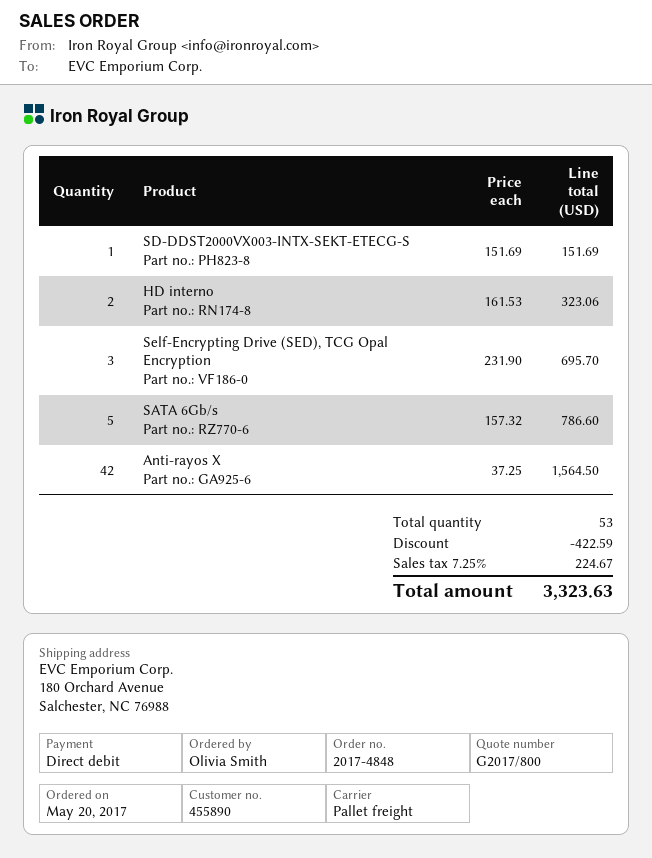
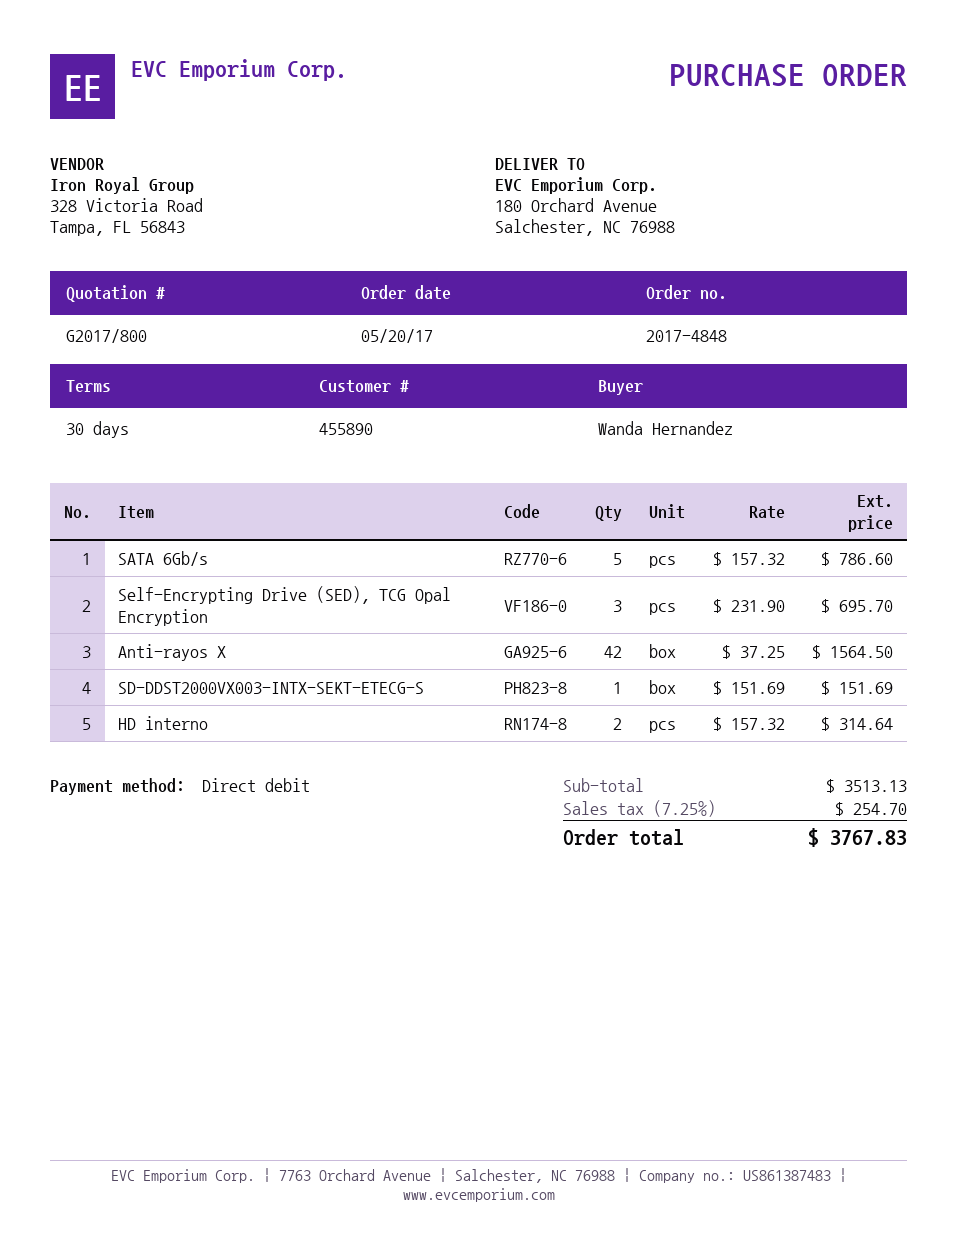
ordered by: Olivia Smith -> Wanda Hernandez
HD interno: 2 x 161.53 = 323.06 -> 2 x 157.32 = 314.64
discount: 422.59 -> none
tax: 7.25% = 224.67 -> 7.25% = 254.70
total: 3323.63 -> 3767.83

